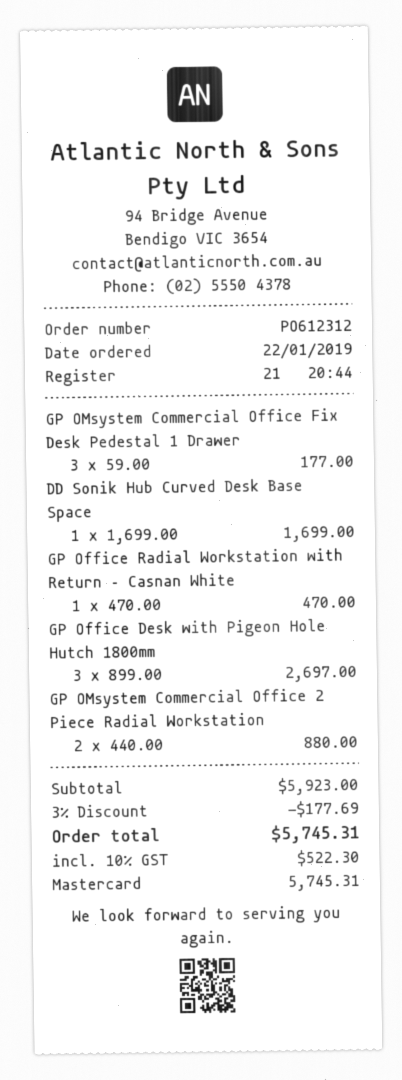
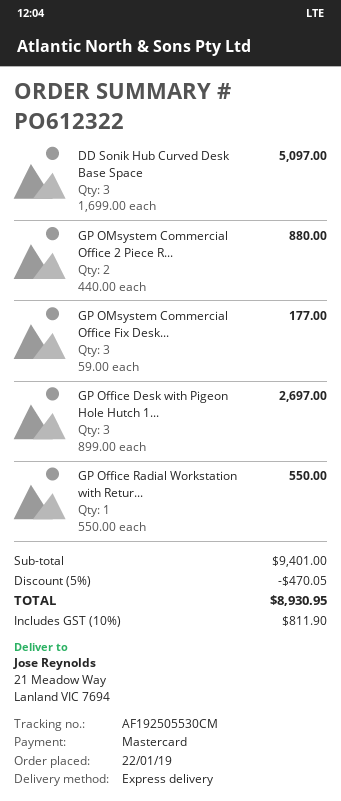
order number: PO612312 -> PO612322
DD Sonik Hub Curved Desk Base Space: 1 x 1699.00 = 1699.00 -> 3 x 1699.00 = 5097.00
GP Office Radial Workstation with Return – Casnan White: 1 x 470.00 = 470.00 -> 1 x 550.00 = 550.00
subtotal: 5923.00 -> 9401.00
discount: 3% = 177.69 -> 5% = 470.05
tax: 10% = 522.30 -> 10% = 811.90
total: 5745.31 -> 8930.95

